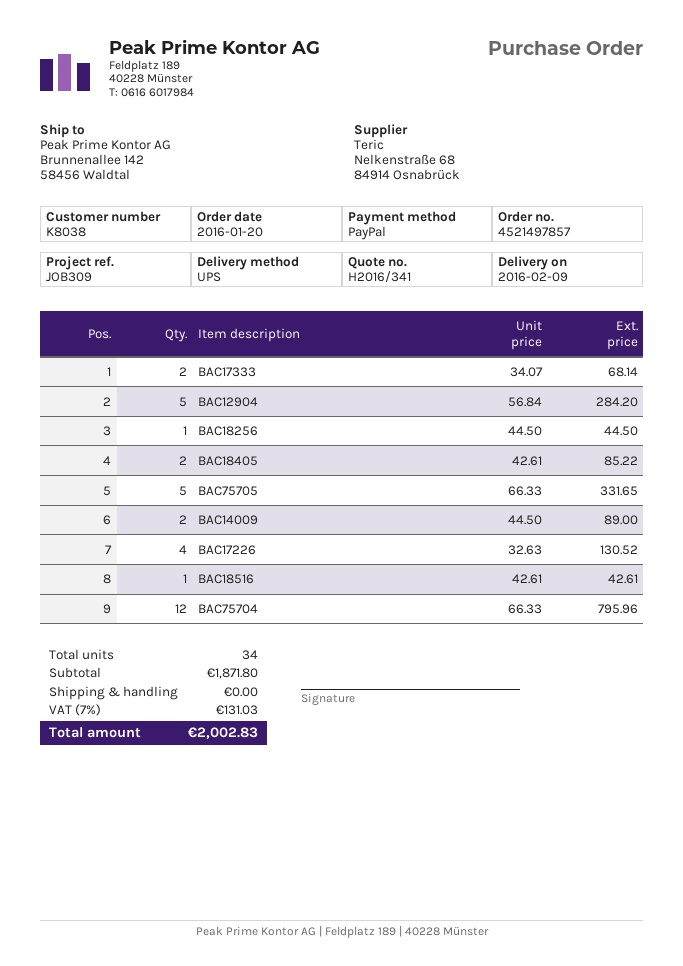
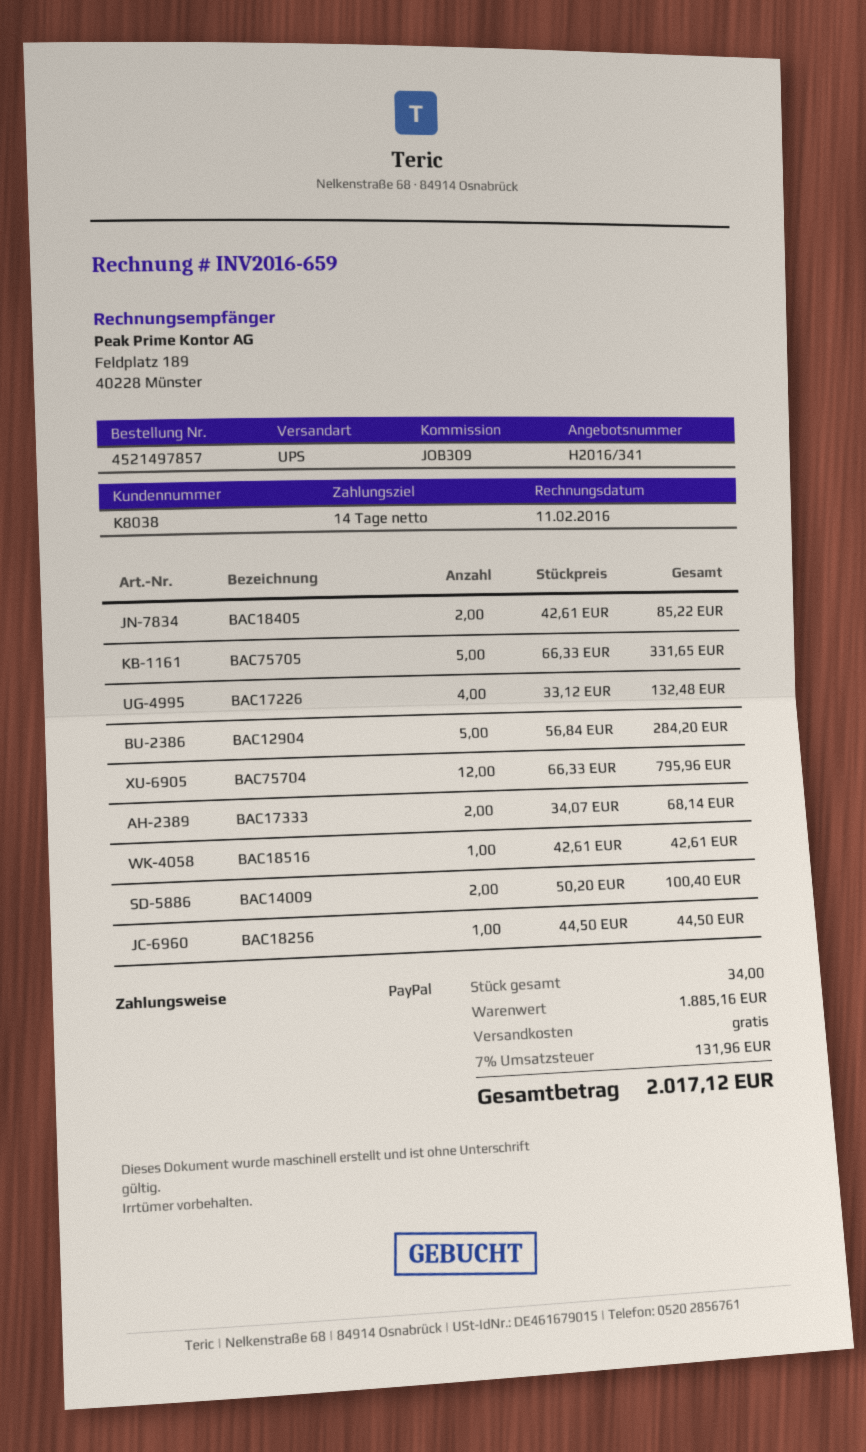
BAC14009: 2 x 44.50 = 89.00 -> 2 x 50.20 = 100.40
BAC17226: 4 x 32.63 = 130.52 -> 4 x 33.12 = 132.48
subtotal: 1871.80 -> 1885.16
tax: 7% = 131.03 -> 7% = 131.96
total: 2002.83 -> 2017.12

